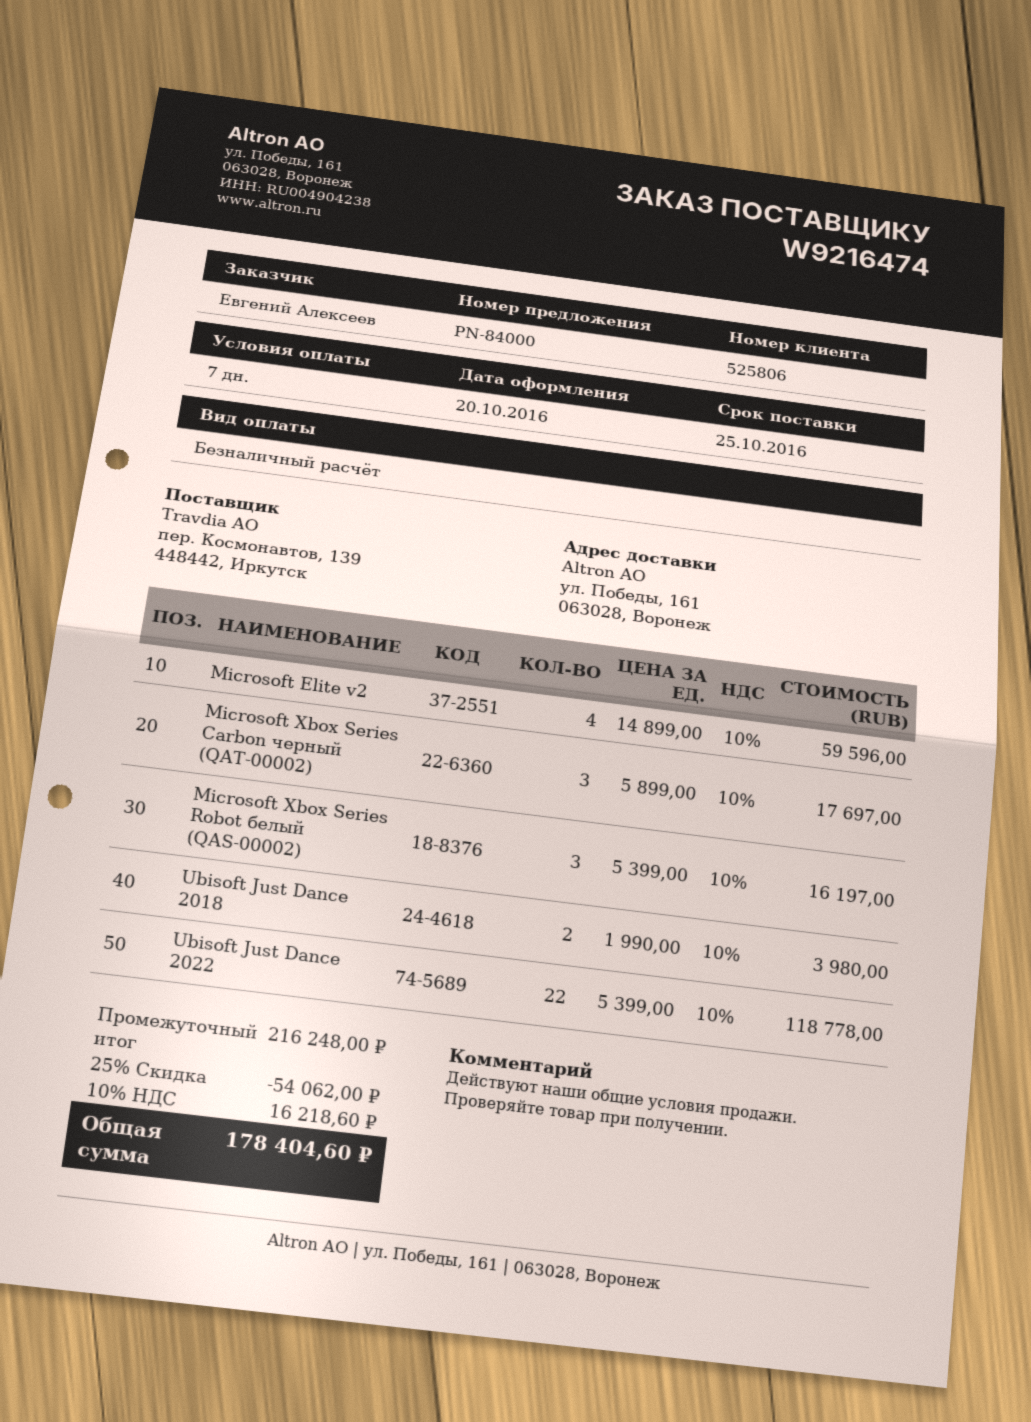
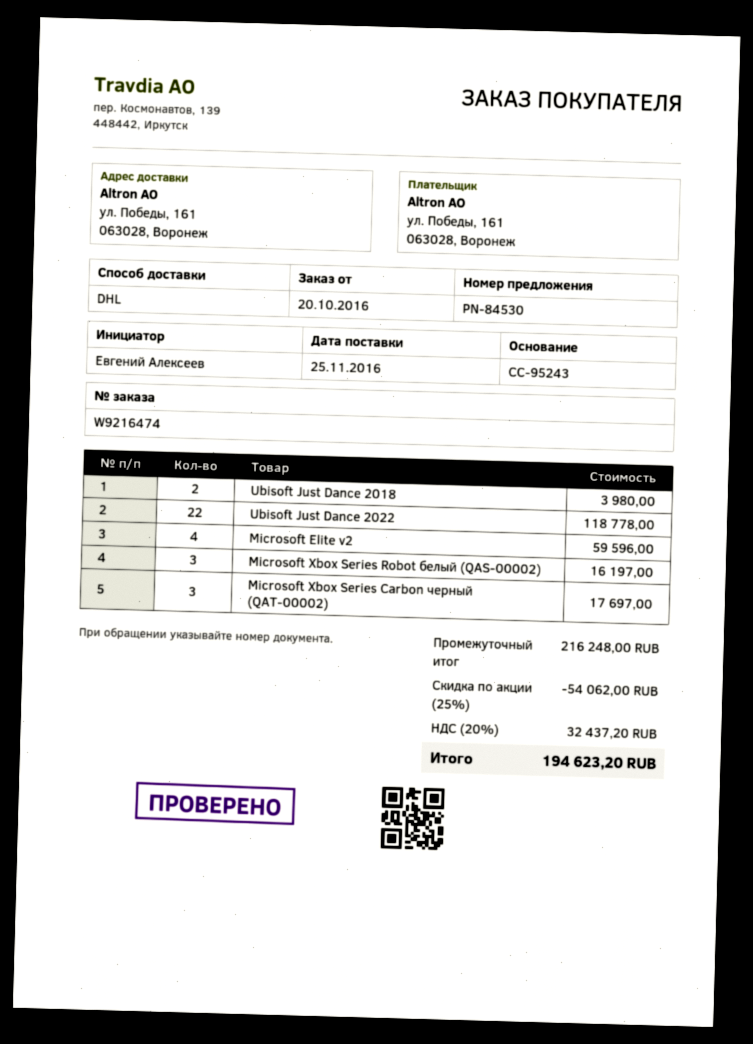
quote number: PN-84000 -> PN-84530
delivery date: 2016-10-25 -> 2016-11-25
tax: 10% = 16218.60 -> 20% = 32437.20
total: 178404.60 -> 194623.20

